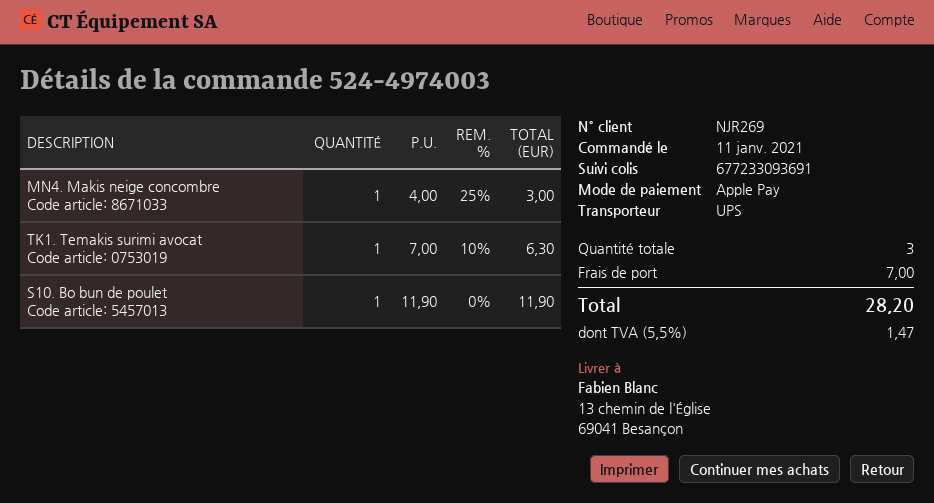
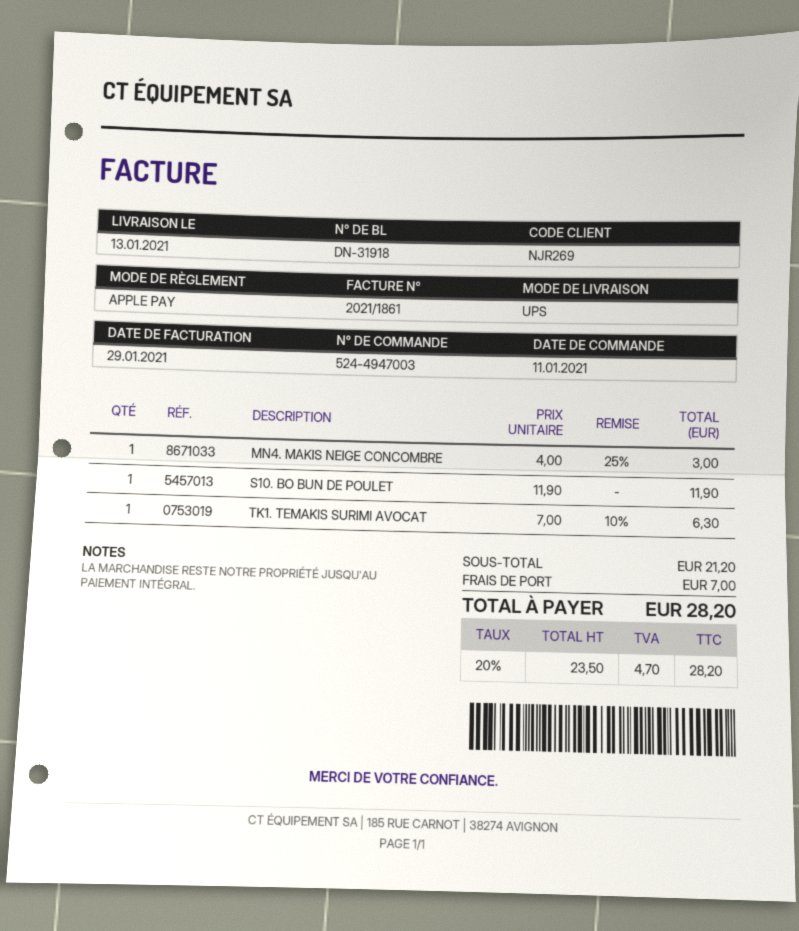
order number: 524-4974003 -> 524-4947003
tax: 5.5% = 1.47 -> 20% = 4.70

